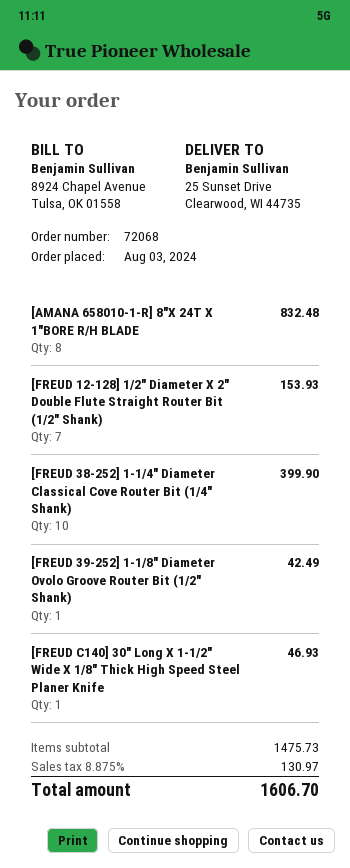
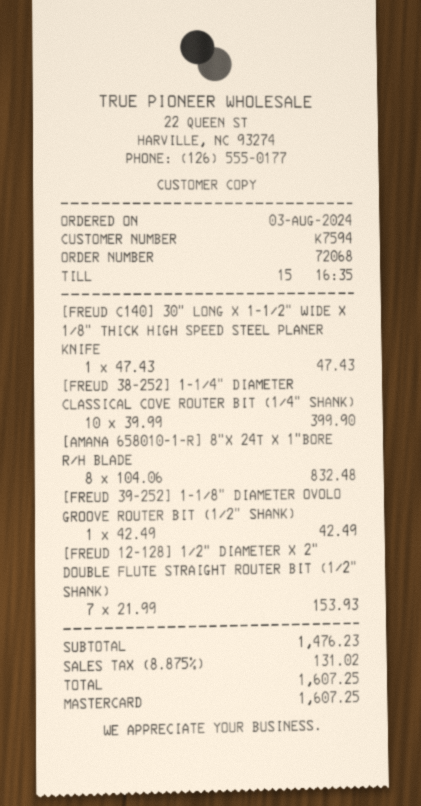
[FREUD C140] 30" Long X 1-1/2" Wide X 1/8" Thick High Speed Steel Planer Knife: 1 for 46.93 -> 1 for 47.43
subtotal: 1475.73 -> 1476.23
tax: 8.875% = 130.97 -> 8.875% = 131.02
total: 1606.70 -> 1607.25

